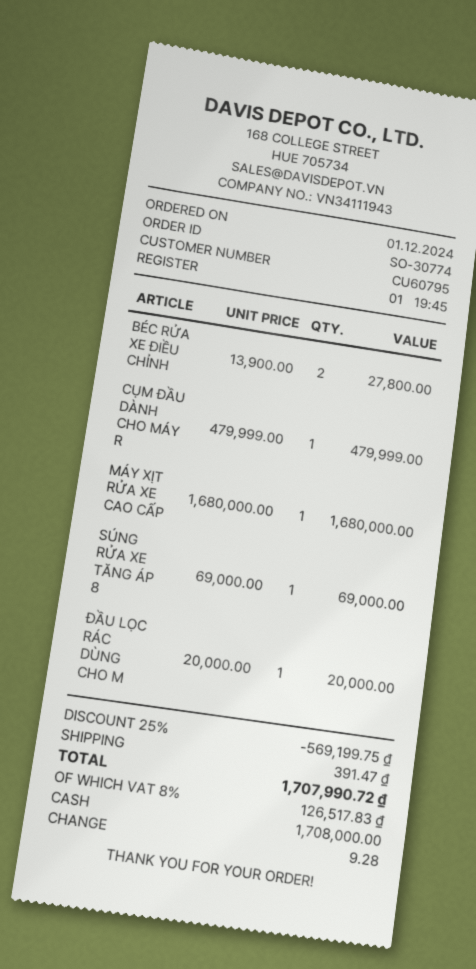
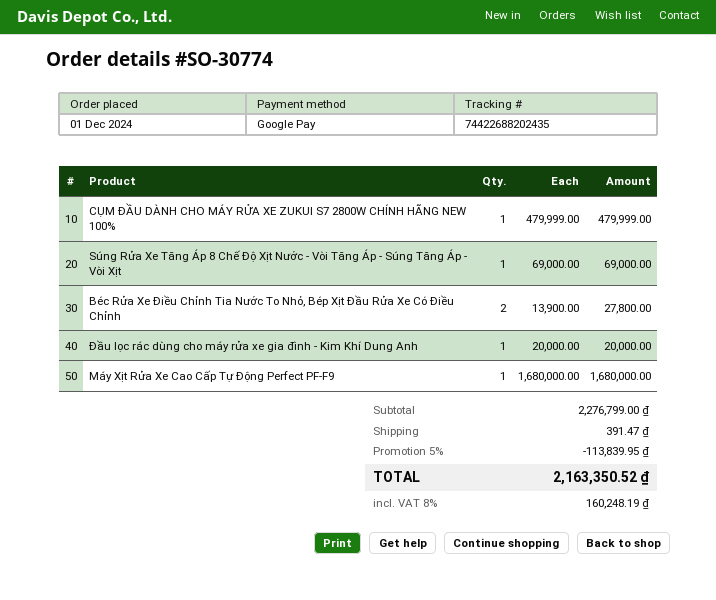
payment method: cash -> Google Pay
discount: 25% = 569199.75 -> 5% = 113839.95
tax: 8% = 126517.83 -> 8% = 160248.19
total: 1707990.72 -> 2163350.52

